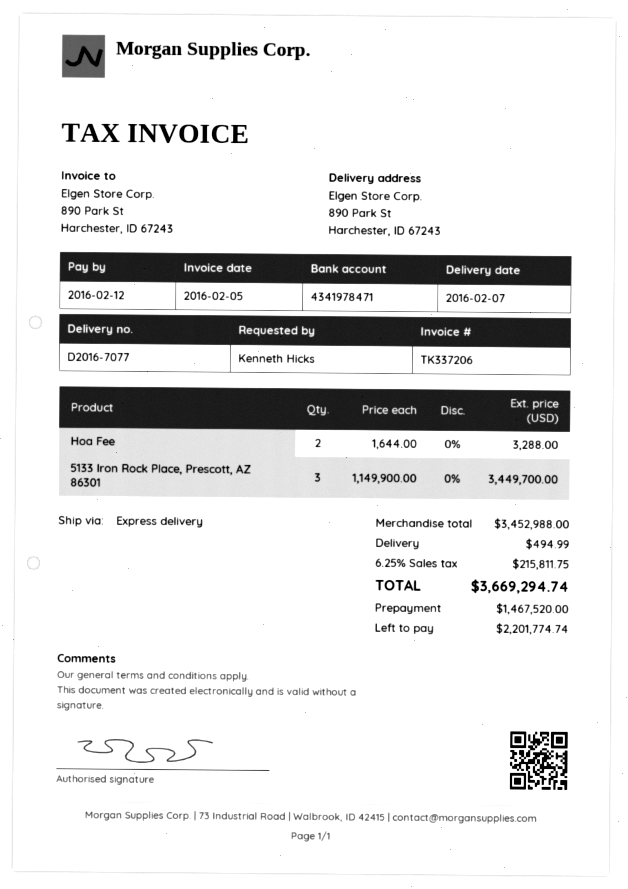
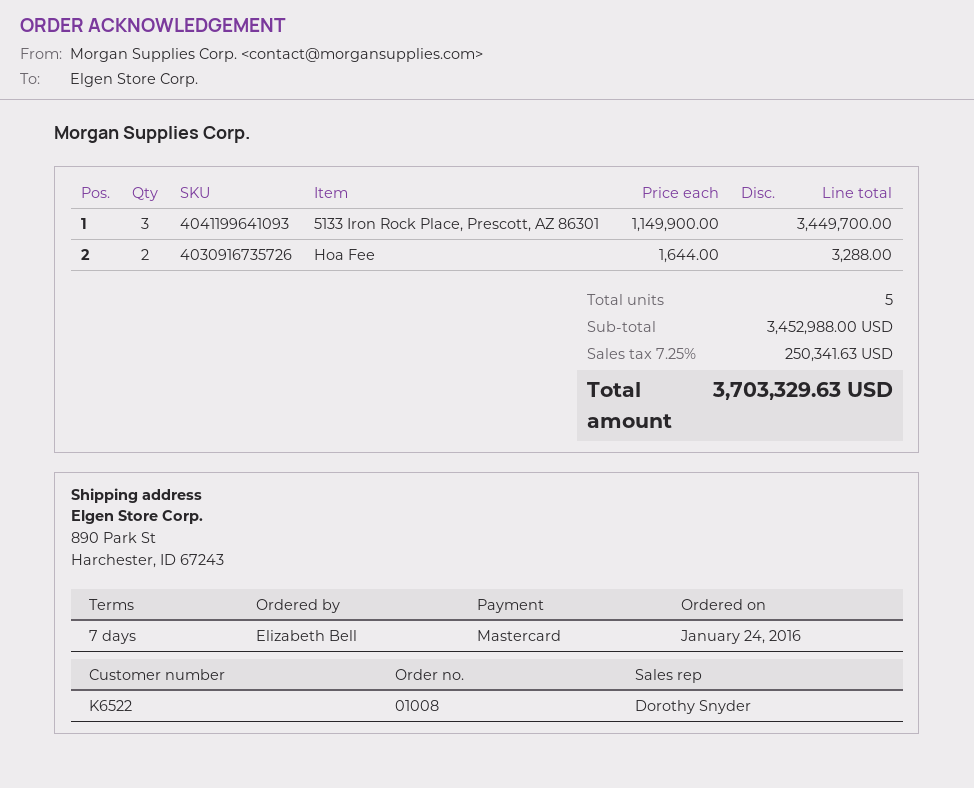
ordered by: Kenneth Hicks -> Elizabeth Bell
shipping: 494.99 -> none
tax: 6.25% = 215811.75 -> 7.25% = 250341.63
total: 3669294.74 -> 3703329.63

